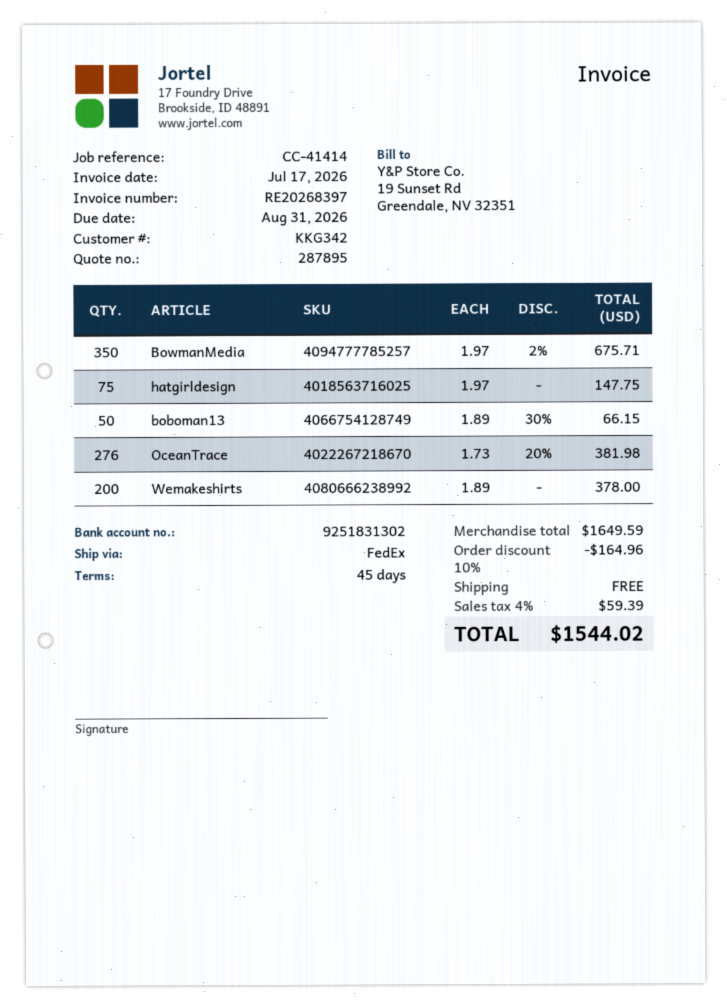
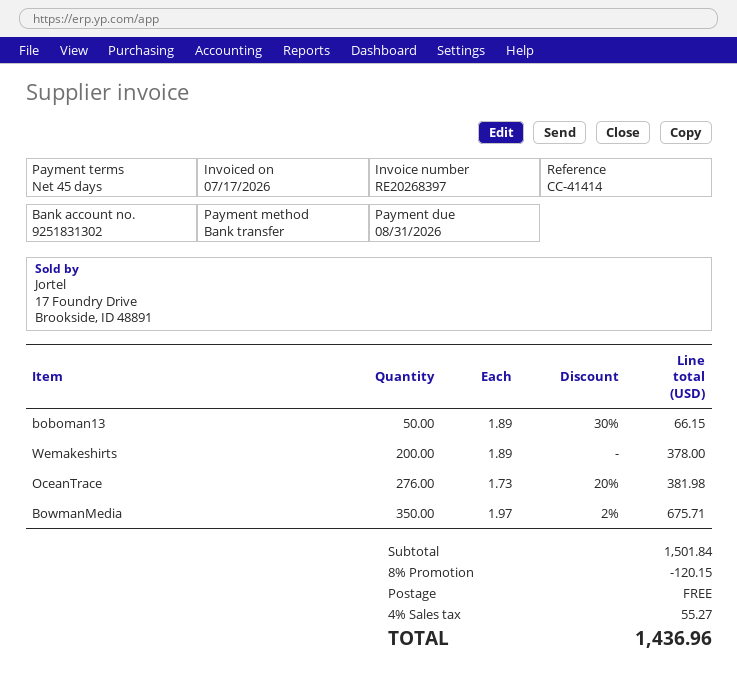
hatgirldesign: 75 x 1.97 = 147.75 -> none
subtotal: 1649.59 -> 1501.84
discount: 10% = 164.96 -> 8% = 120.15
tax: 4% = 59.39 -> 4% = 55.27
total: 1544.02 -> 1436.96

